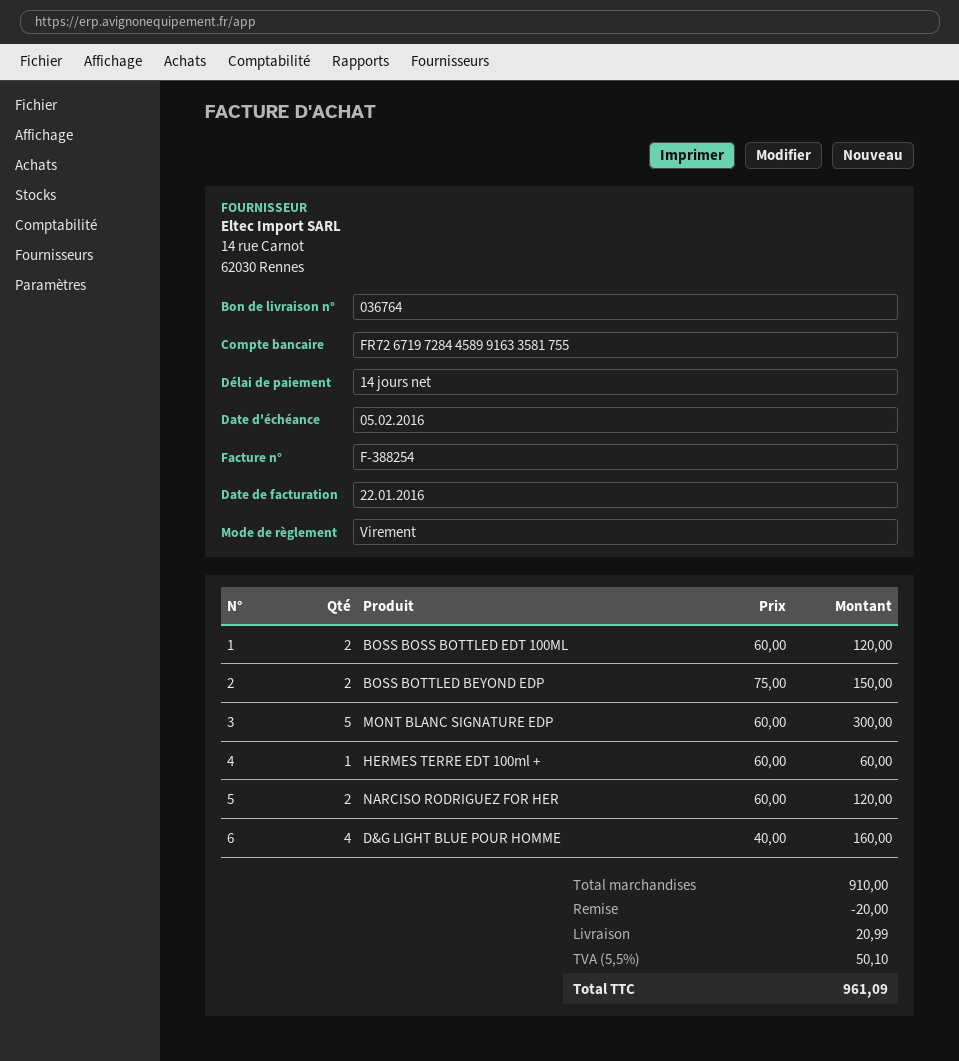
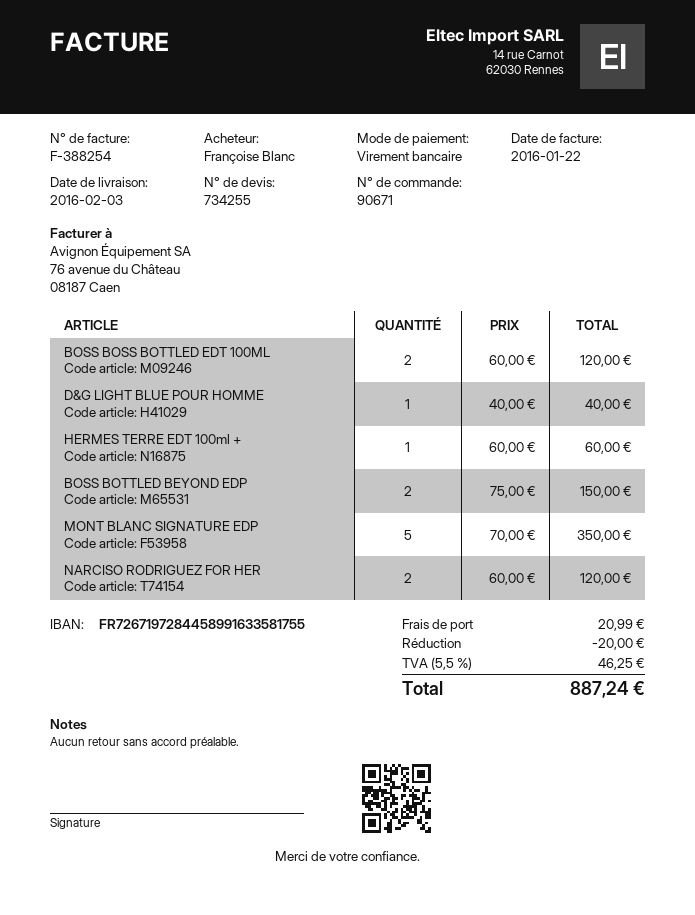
MONT BLANC SIGNATURE EDP: 5 x 60.00 = 300.00 -> 5 x 70.00 = 350.00
D&G LIGHT BLUE POUR HOMME: 4 x 40.00 = 160.00 -> 1 x 40.00 = 40.00
tax: 5.5% = 50.10 -> 5.5% = 46.25
total: 961.09 -> 887.24

